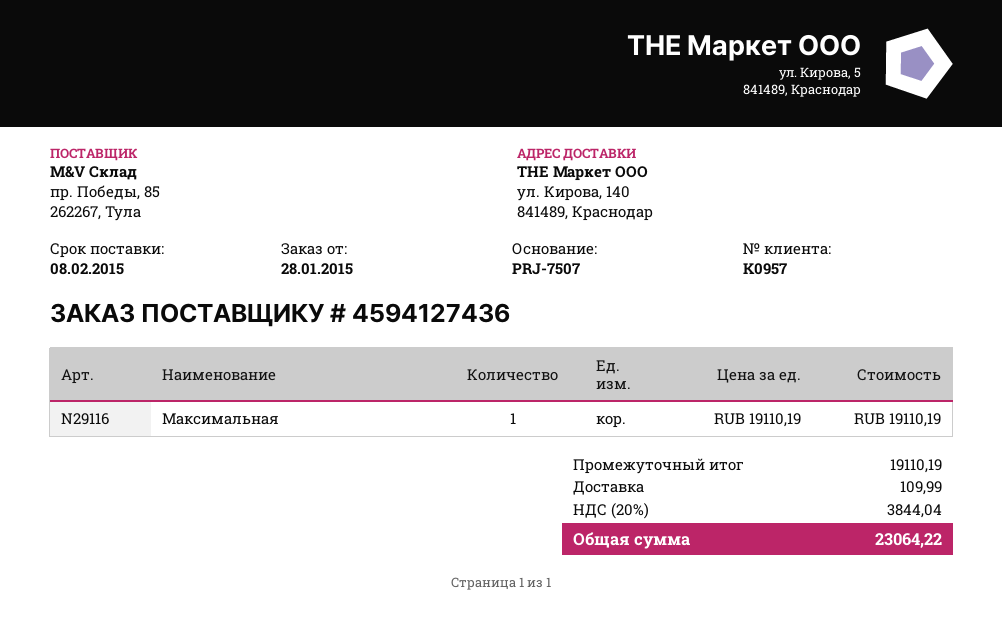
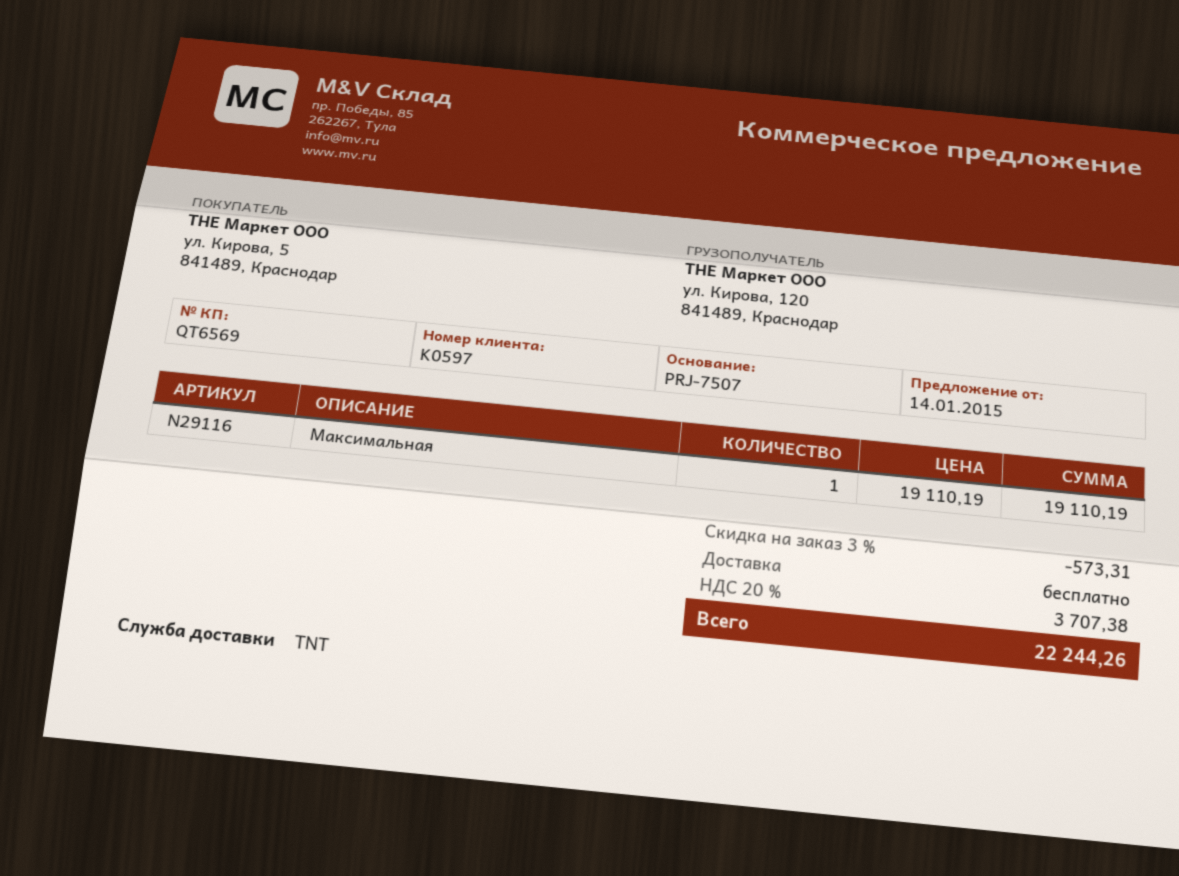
customer number: K0957 -> K0597
ship to: ул. Кирова, 140, 841489, Краснодар -> ул. Кирова, 120, 841489, Краснодар
discount: none -> 3% = 573.31
shipping: 109.99 -> 0.00
tax: 20% = 3844.04 -> 20% = 3707.38
total: 23064.22 -> 22244.26

